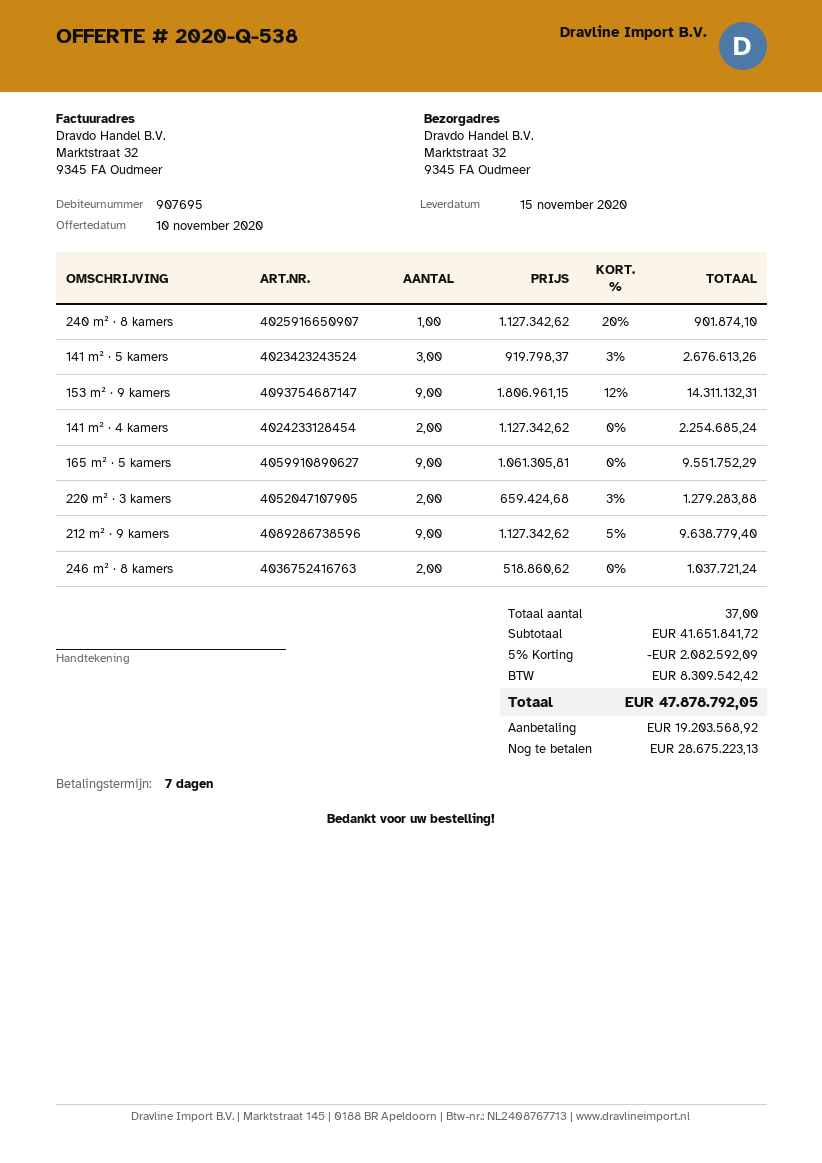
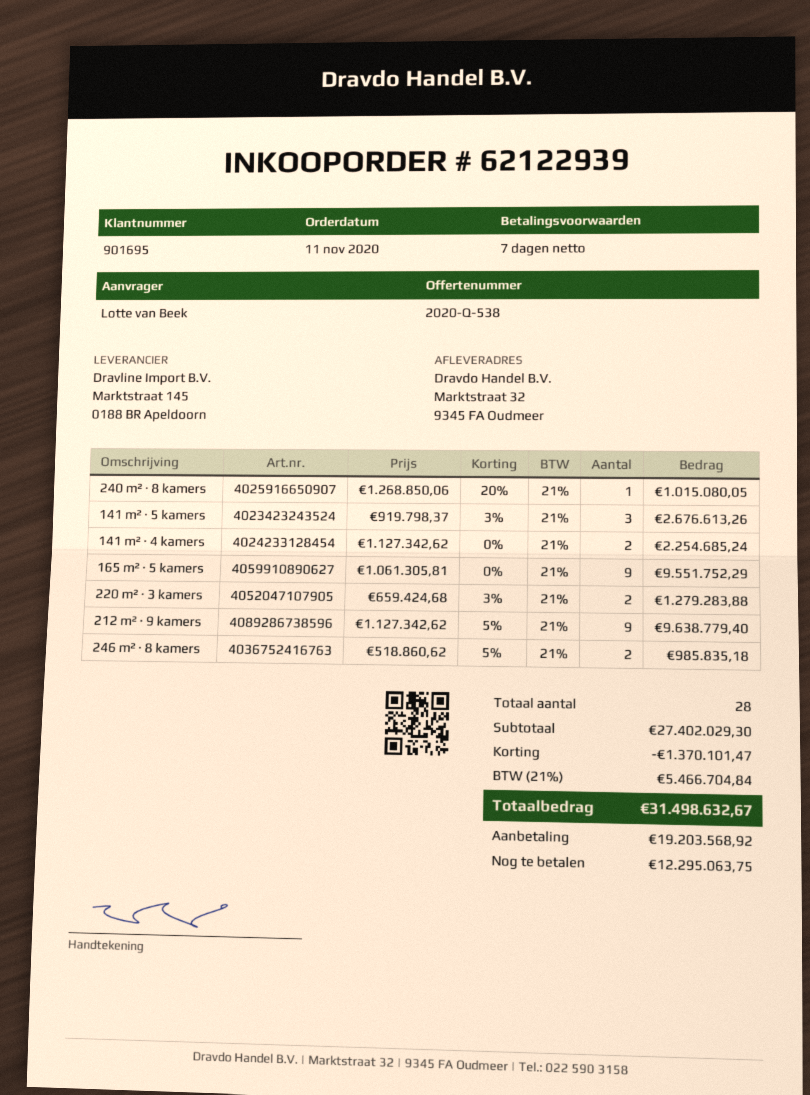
customer number: 907695 -> 901695
240 m² · 8 kamers: 1 x 1127342.62 - 20% = 901874.10 -> 1 x 1268850.06 - 20% = 1015080.05
153 m² · 9 kamers: 9 x 1806961.15 - 12% = 14311132.31 -> none
246 m² · 8 kamers: 2 x 518860.62 = 1037721.24 -> 2 x 518860.62 - 5% = 985835.18
total quantity: 37 -> 28
subtotal: 41651841.72 -> 27402029.30
discount: 2082592.09 -> 1370101.47
tax: 8309542.42 -> 5466704.84
total: 47878792.05 -> 31498632.67
balance: 28675223.13 -> 12295063.75

